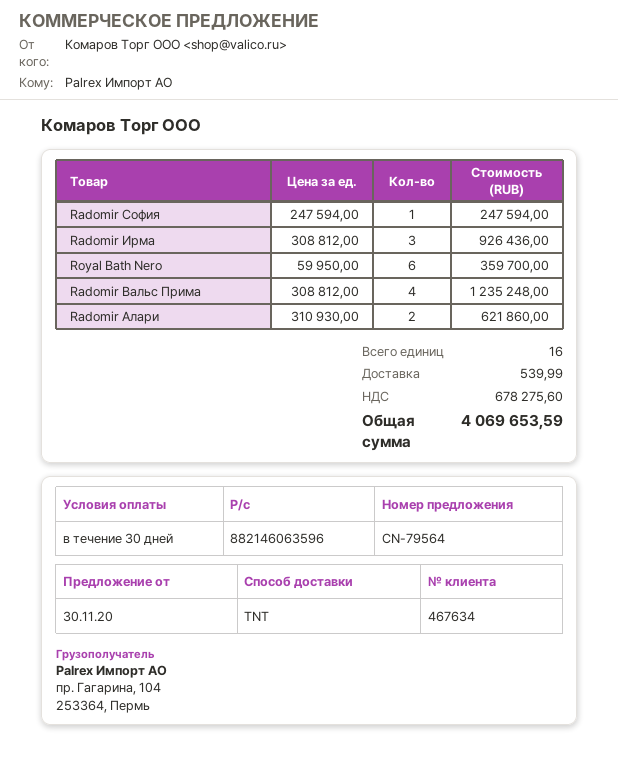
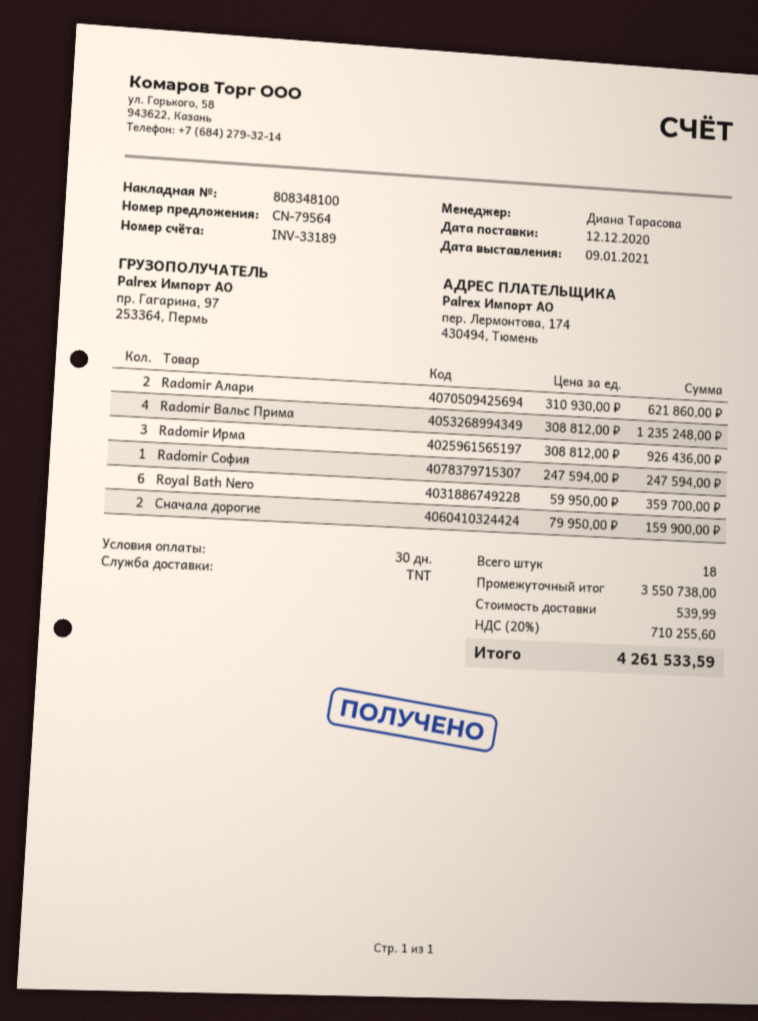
ship to: пр. Гагарина, 104, 253364, Пермь -> пр. Гагарина, 97, 253364, Пермь
Сначала дорогие: none -> 2 x 79950.00 = 159900.00
total quantity: 16 -> 18
tax: 678275.60 -> 710255.60
total: 4069653.59 -> 4261533.59

